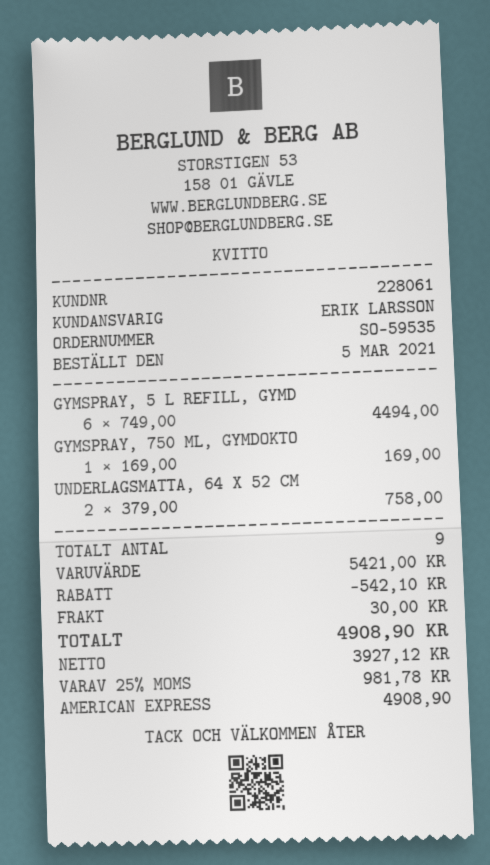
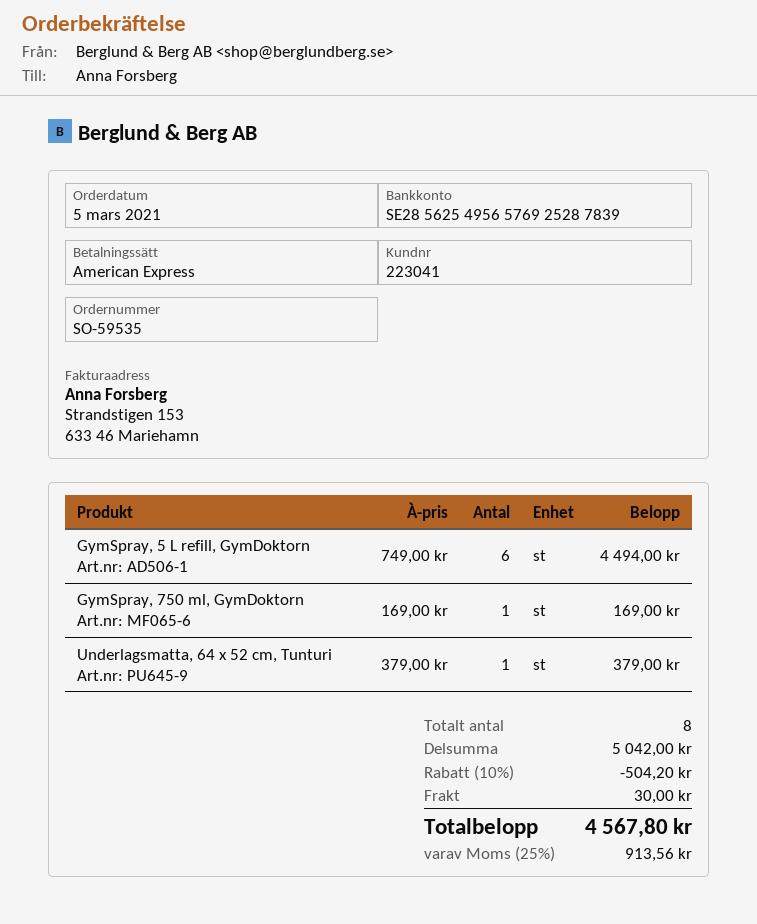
customer number: 228061 -> 223041
UNDERLAGSMATTA, 64 X 52 CM: 2 x 379.00 = 758.00 -> 1 x 379.00 = 379.00
total quantity: 9 -> 8
subtotal: 5421.00 -> 5042.00
discount: 542.10 -> 504.20
tax: 25% = 981.78 -> 25% = 913.56
total: 4908.90 -> 4567.80

